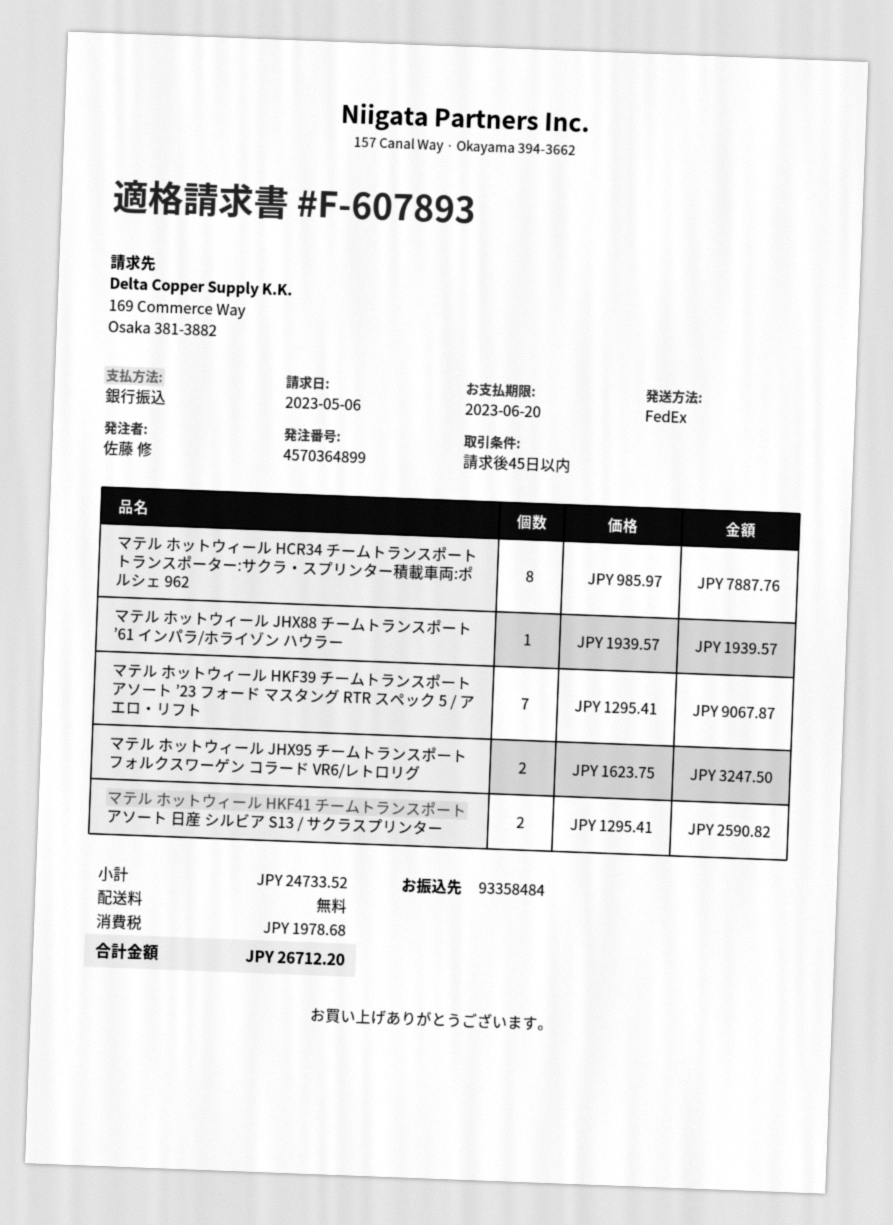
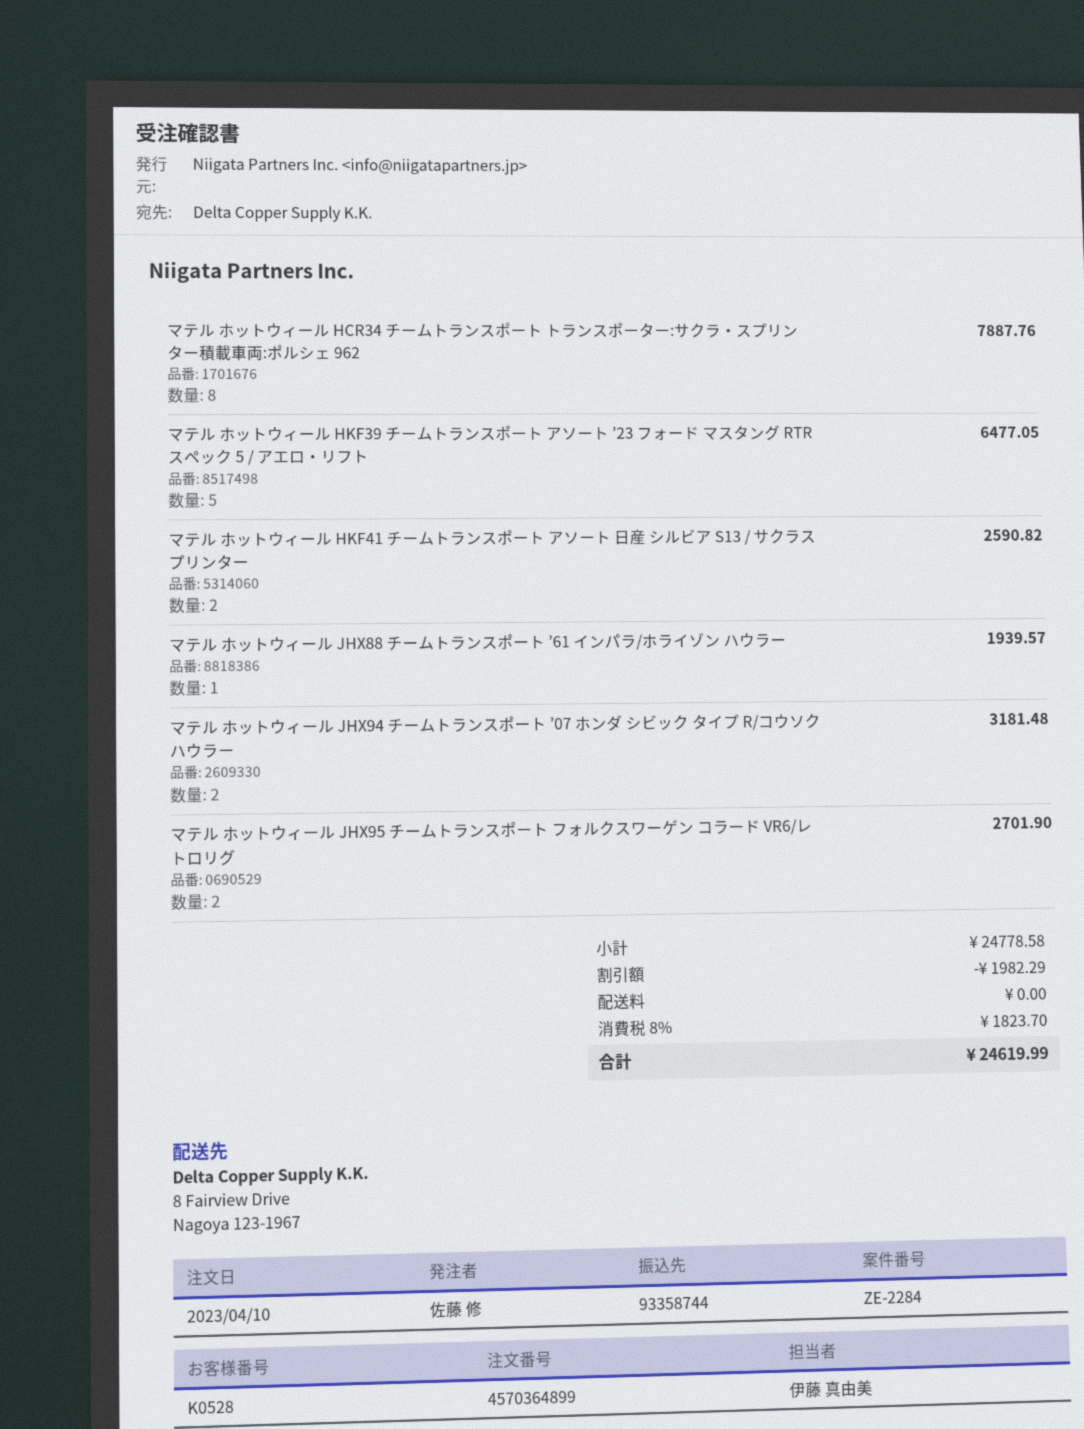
bank account: 93358484 -> 93358744
マテル ホットウィール HKF39 チームトランスポート アソート ’23 フォード マスタング RTR スペック 5 / アエロ・リフト: 7 for 9067.87 -> 5 for 6477.05
マテル ホットウィール JHX95 チームトランスポート フォルクスワーゲン コラード VR6/レトロリグ: 2 for 3247.50 -> 2 for 2701.90
マテル ホットウィール JHX94 チームトランスポート ’07 ホンダ シビック タイプ R/コウソク ハウラー: none -> 2 for 3181.48
subtotal: 24733.52 -> 24778.58
discount: none -> 1982.29
tax: 1978.68 -> 1823.70
total: 26712.20 -> 24619.99

